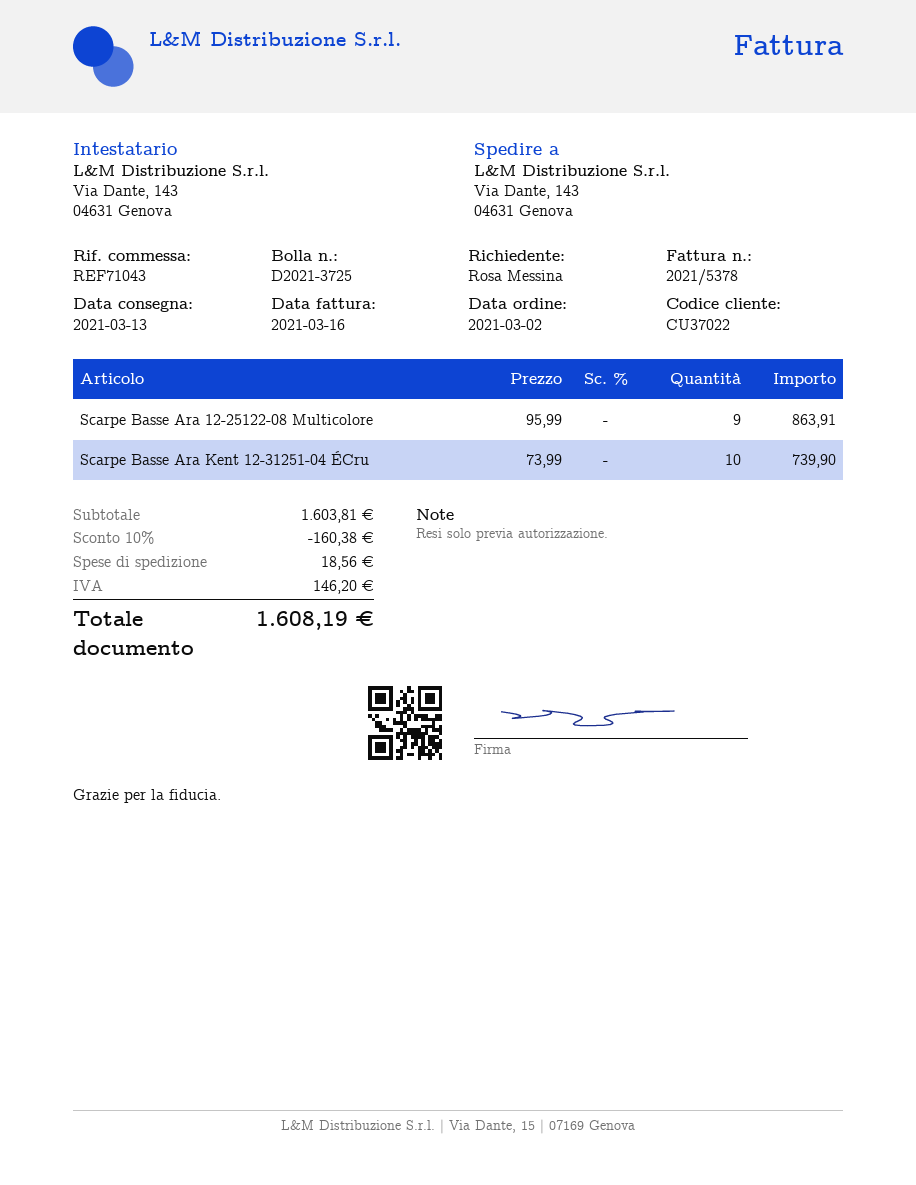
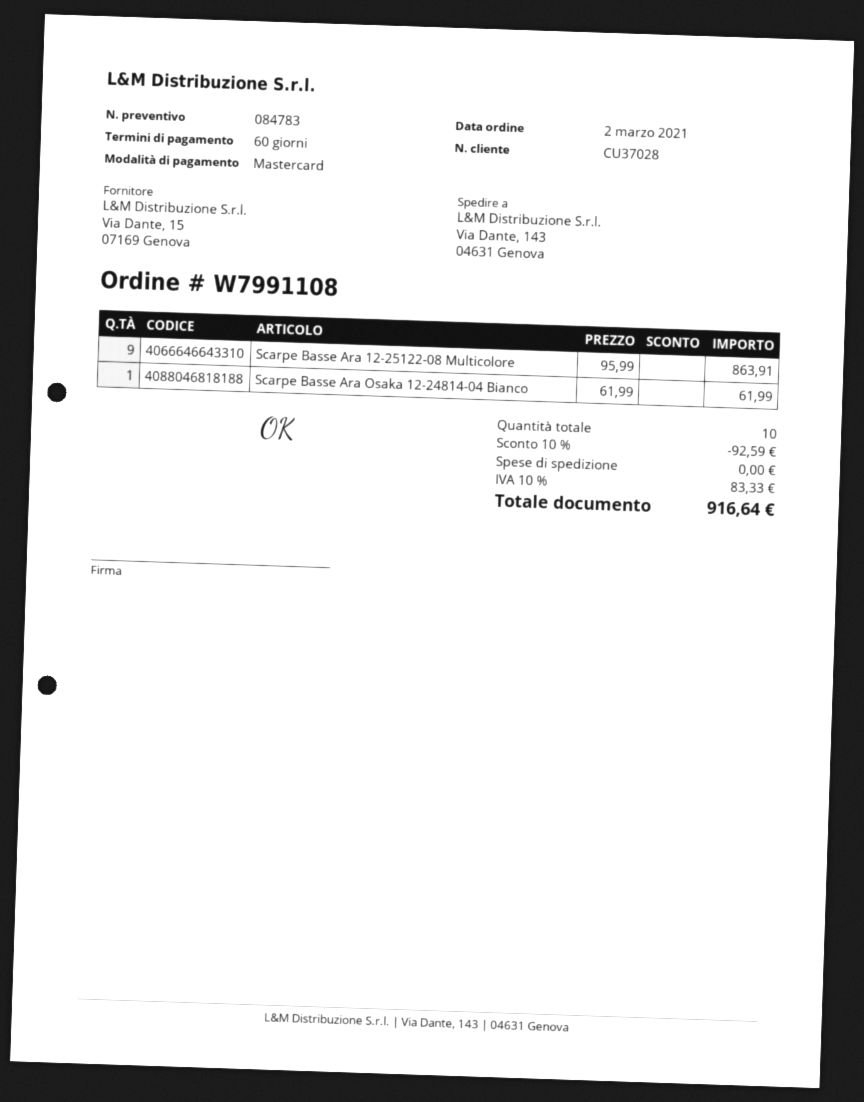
customer number: CU37022 -> CU37028
Scarpe Basse Ara Kent 12-31251-04 ÉCru: 10 x 73.99 = 739.90 -> none
Scarpe Basse Ara Osaka 12-24814-04 Bianco: none -> 1 x 61.99 = 61.99
discount: 10% = 160.38 -> 10% = 92.59
shipping: 18.56 -> 0.00
tax: 146.20 -> 83.33
total: 1608.19 -> 916.64

